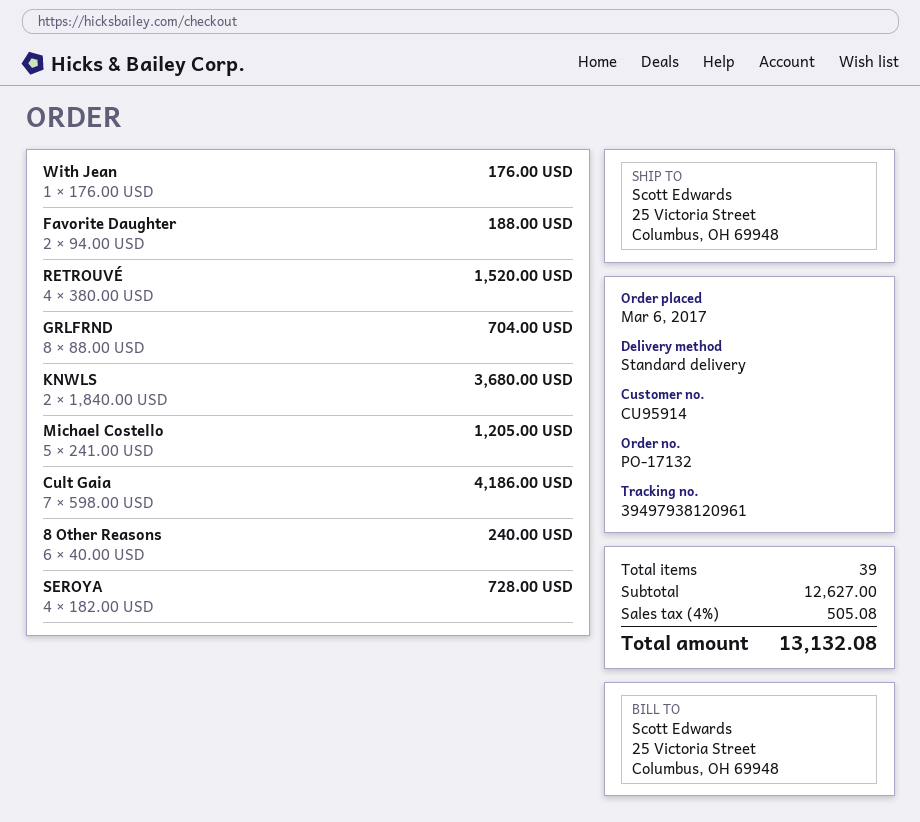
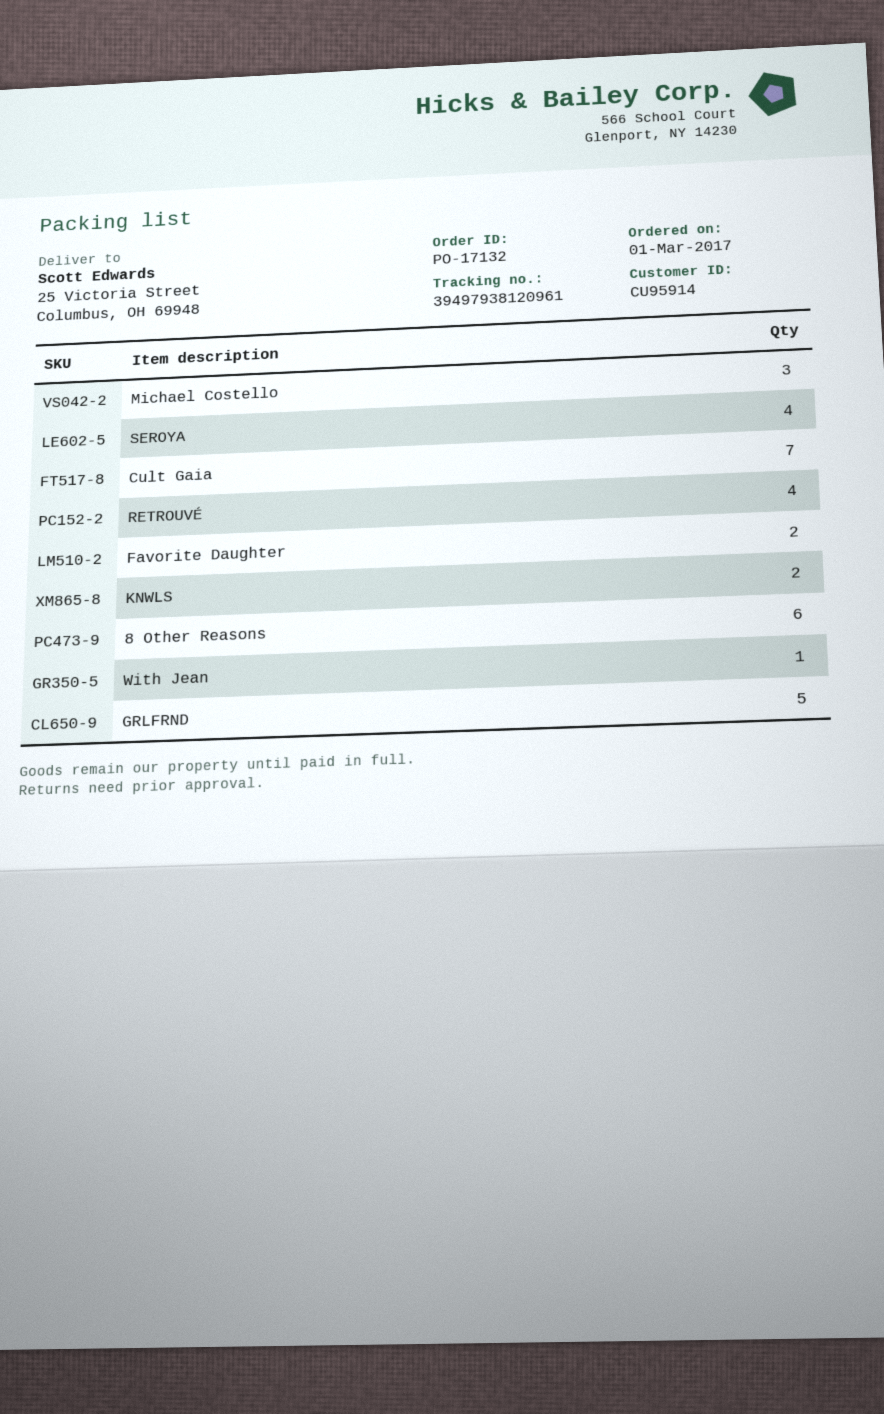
order date: 2017-03-06 -> 2017-03-01
GRLFRND: 8 -> 5
Michael Costello: 5 -> 3

